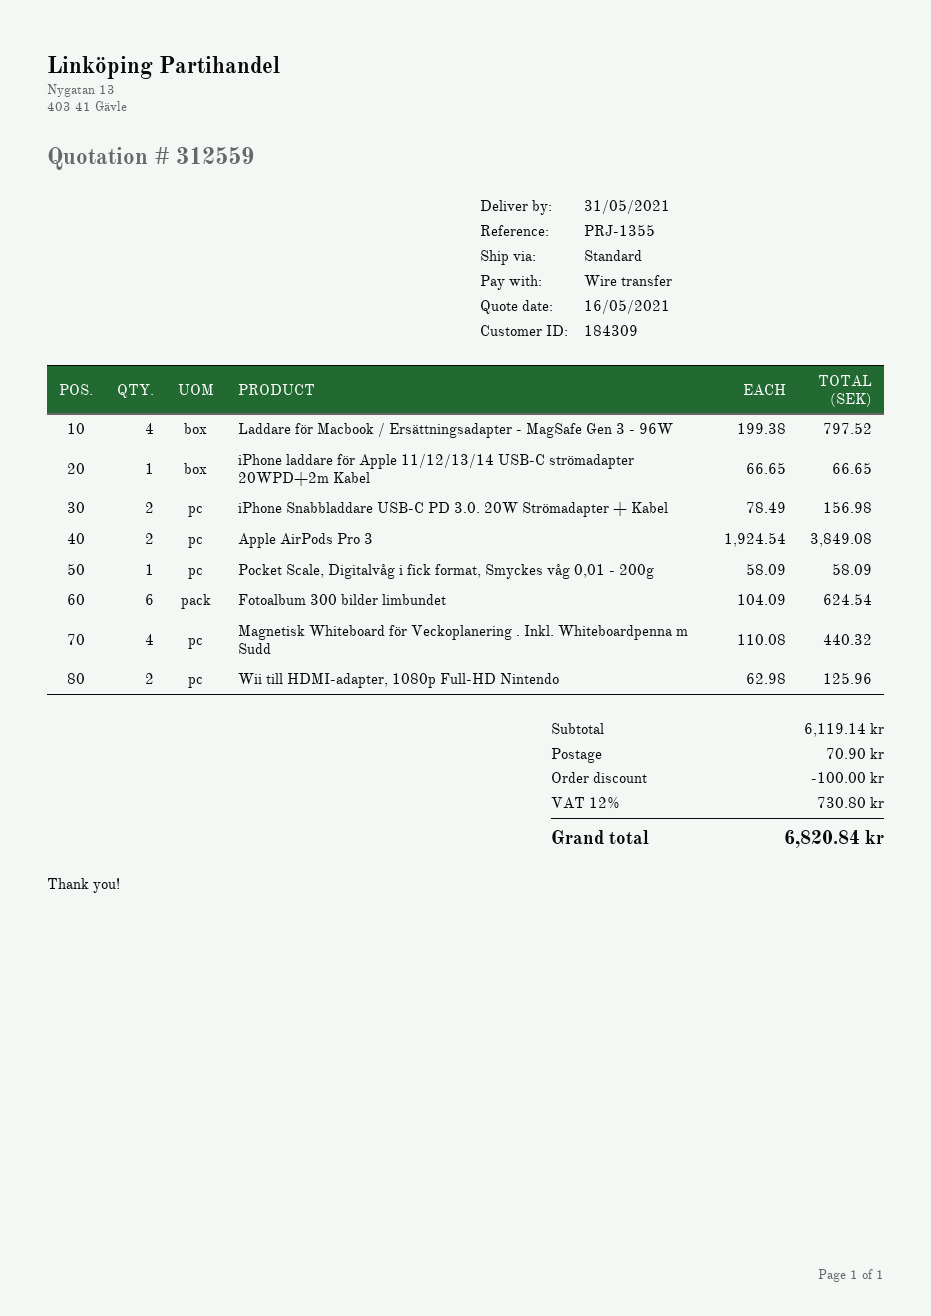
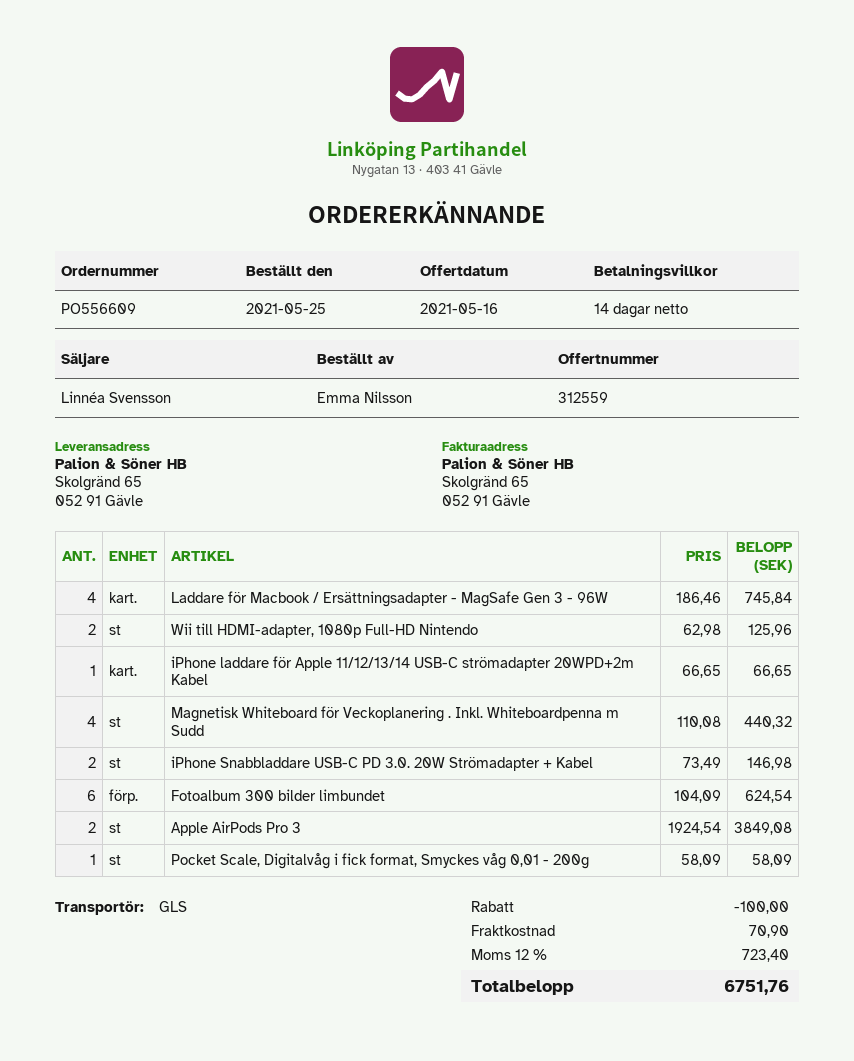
shipping method: standard -> GLS
Laddare för Macbook / Ersättningsadapter - MagSafe Gen 3 - 96W: 4 x 199.38 = 797.52 -> 4 x 186.46 = 745.84
iPhone Snabbladdare USB-C PD 3.0. 20W Strömadapter + Kabel: 2 x 78.49 = 156.98 -> 2 x 73.49 = 146.98
tax: 12% = 730.80 -> 12% = 723.40
total: 6820.84 -> 6751.76

